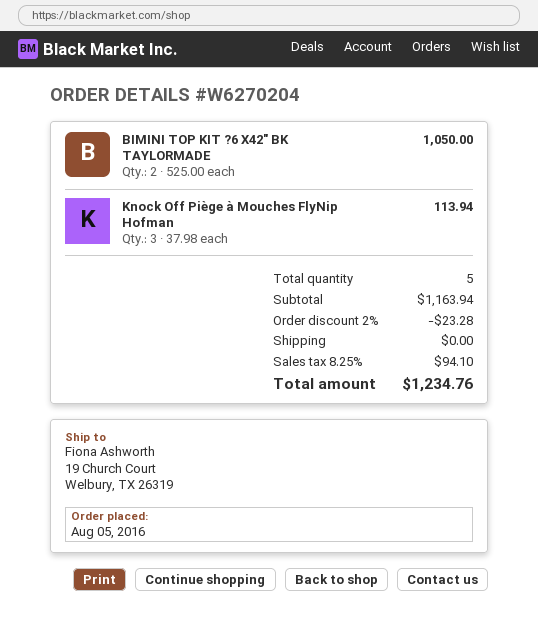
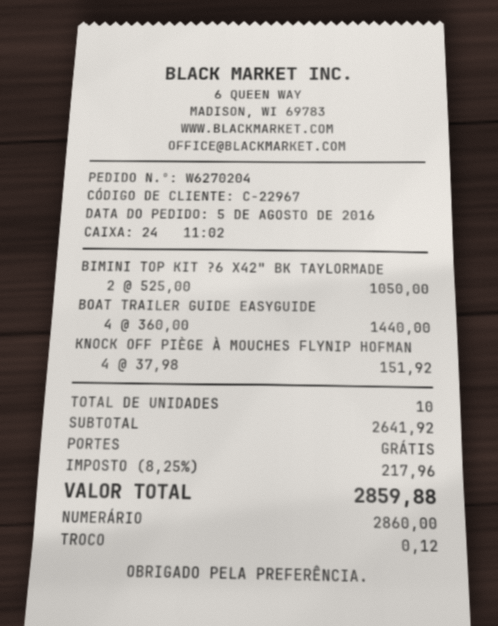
Knock Off Piège à Mouches FlyNip Hofman: 3 x 37.98 = 113.94 -> 4 x 37.98 = 151.92
BOAT TRAILER GUIDE EASYGUIDE: none -> 4 x 360.00 = 1440.00
total quantity: 5 -> 10
subtotal: 1163.94 -> 2641.92
discount: 2% = 23.28 -> none
tax: 8.25% = 94.10 -> 8.25% = 217.96
total: 1234.76 -> 2859.88

